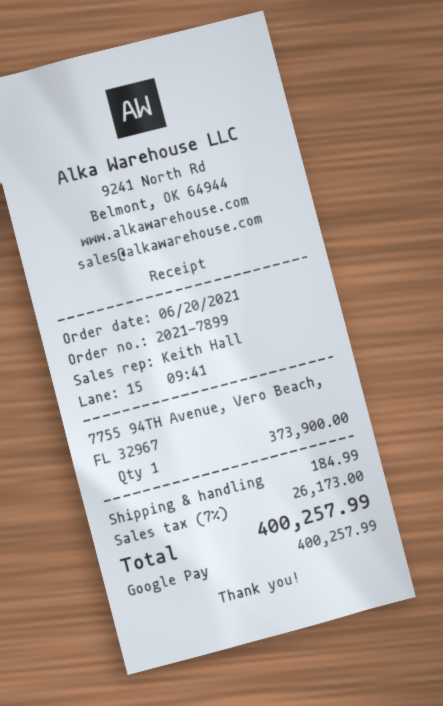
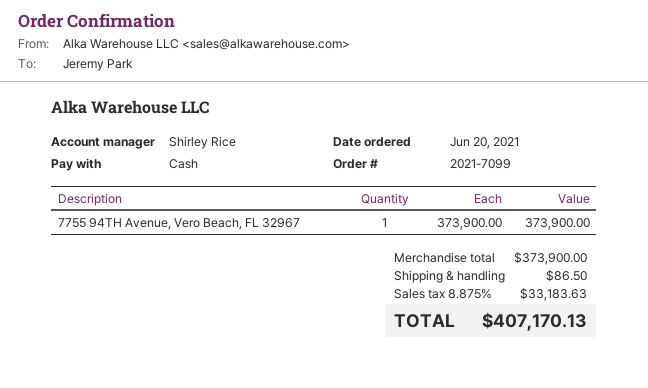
order number: 2021-7899 -> 2021-7099
sales rep: Keith Hall -> Shirley Rice
payment method: Google Pay -> cash
shipping: 184.99 -> 86.50
tax: 7% = 26173.00 -> 8.875% = 33183.63
total: 400257.99 -> 407170.13

